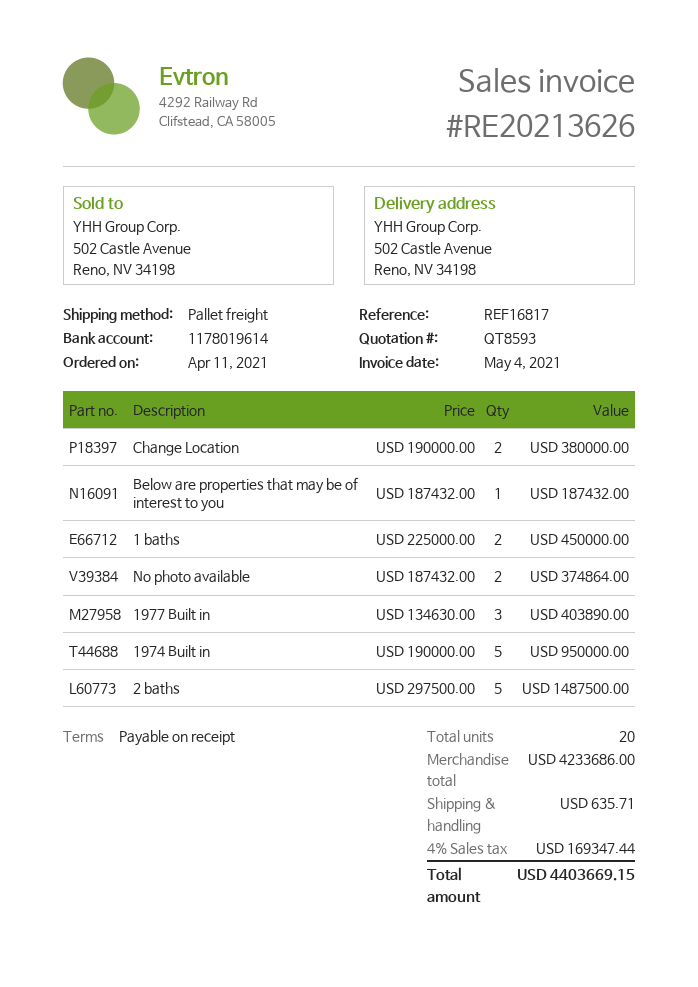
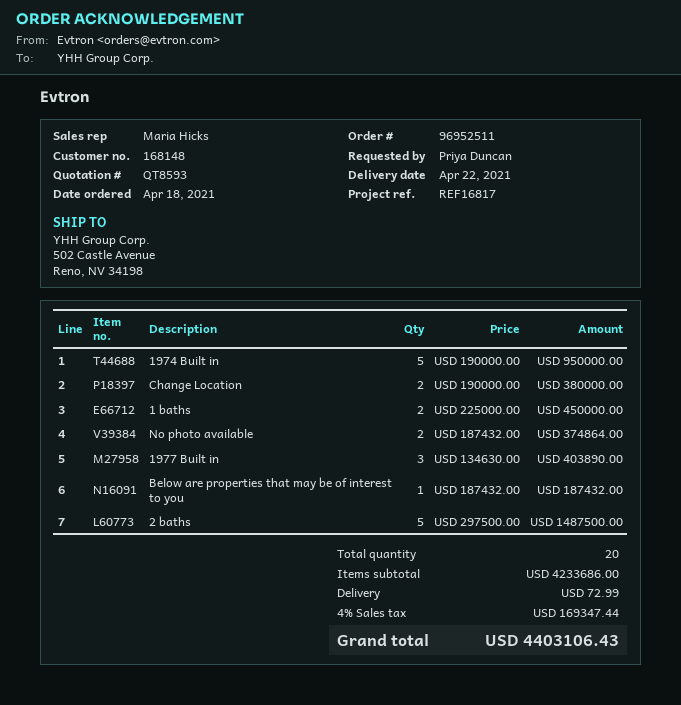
order date: 2021-04-11 -> 2021-04-18
shipping: 635.71 -> 72.99
total: 4403669.15 -> 4403106.43

